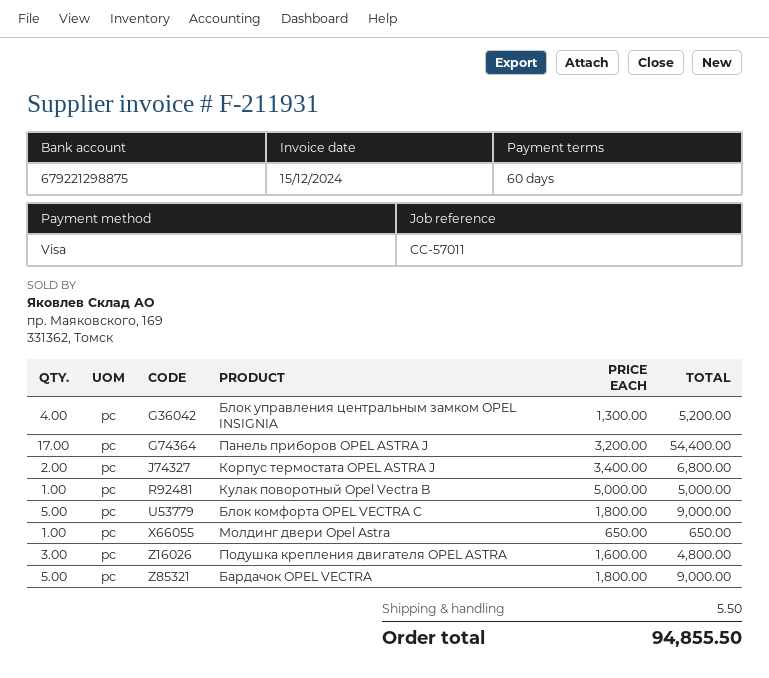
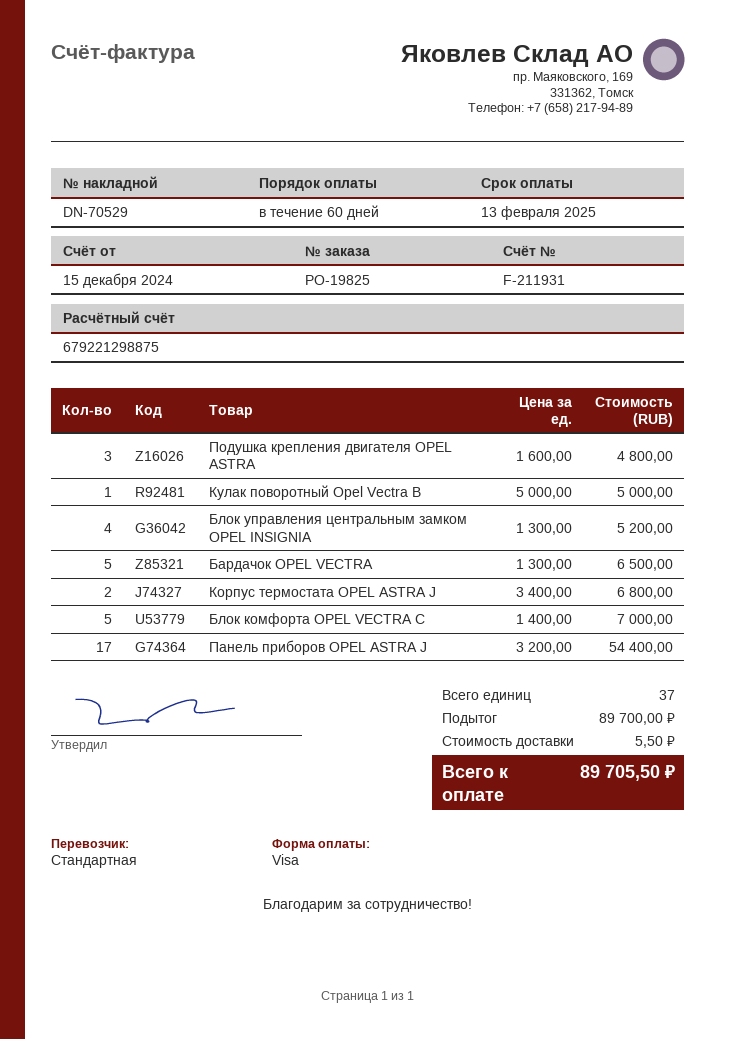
Блок комфорта OPEL VECTRA C: 5 x 1800.00 = 9000.00 -> 5 x 1400.00 = 7000.00
Молдинг двери Opel Astra: 1 x 650.00 = 650.00 -> none
Бардачок OPEL VECTRA: 5 x 1800.00 = 9000.00 -> 5 x 1300.00 = 6500.00
total: 94855.50 -> 89705.50

